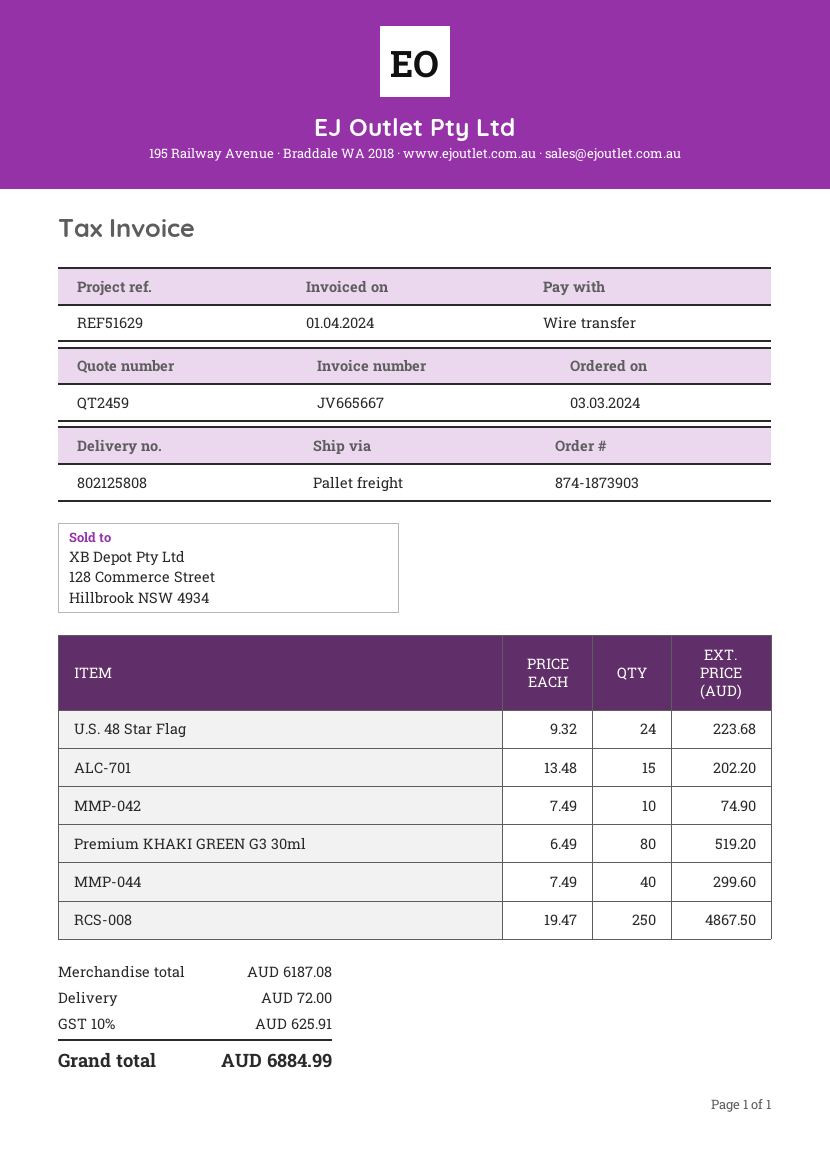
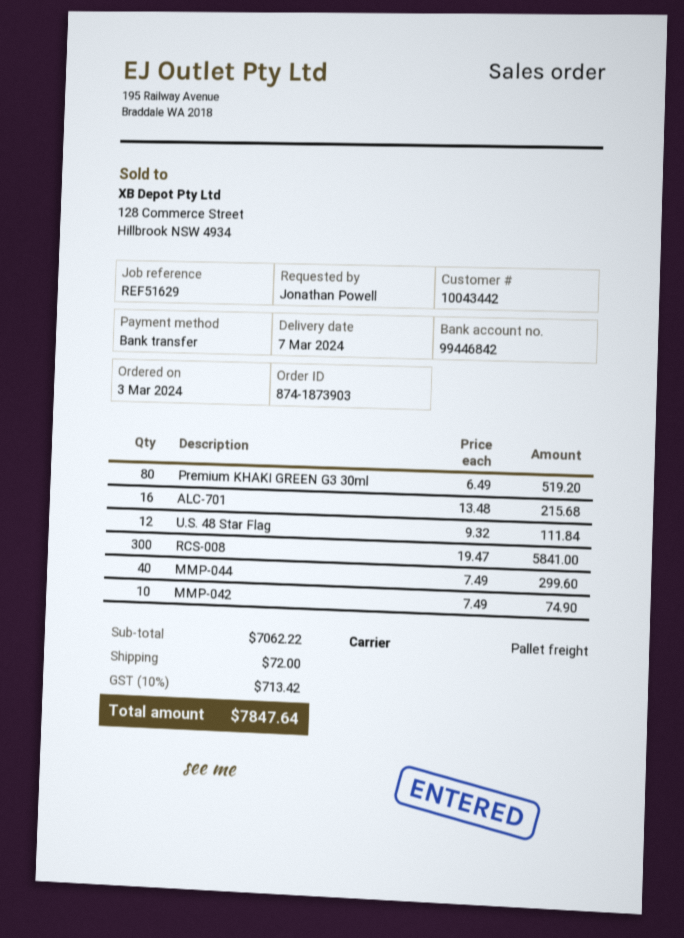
U.S. 48 Star Flag: 24 x 9.32 = 223.68 -> 12 x 9.32 = 111.84
ALC-701: 15 x 13.48 = 202.20 -> 16 x 13.48 = 215.68
RCS-008: 250 x 19.47 = 4867.50 -> 300 x 19.47 = 5841.00
subtotal: 6187.08 -> 7062.22
tax: 10% = 625.91 -> 10% = 713.42
total: 6884.99 -> 7847.64

